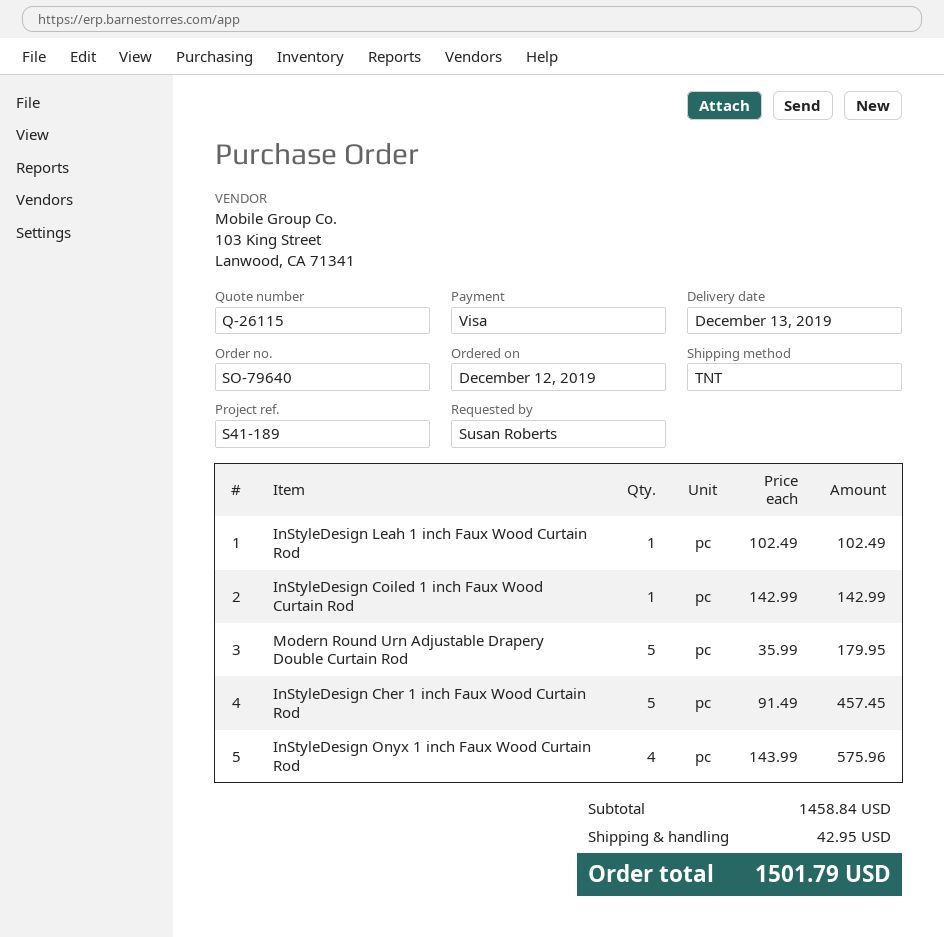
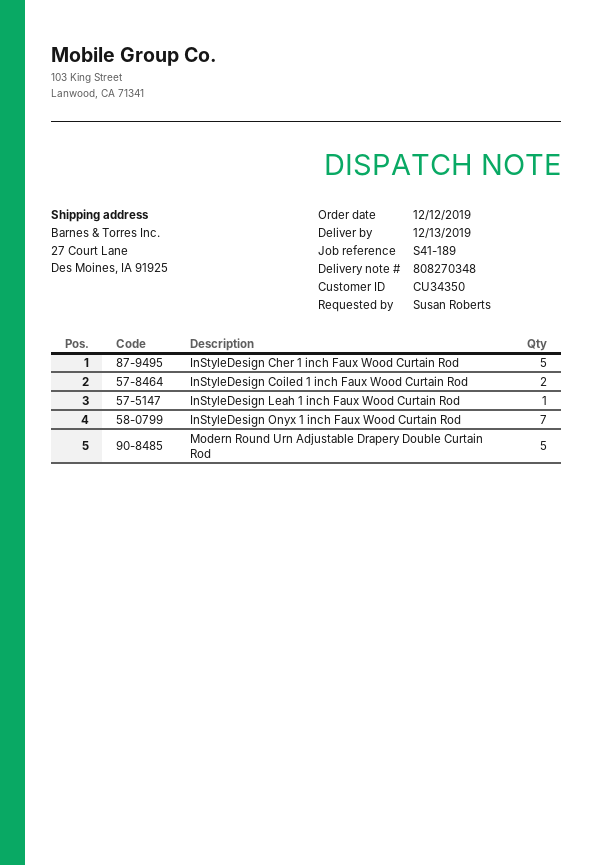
InStyleDesign Coiled 1 inch Faux Wood Curtain Rod: 1 -> 2
InStyleDesign Onyx 1 inch Faux Wood Curtain Rod: 4 -> 7

